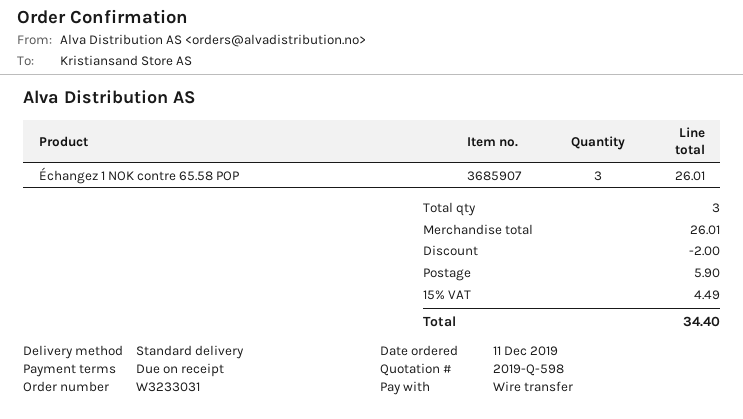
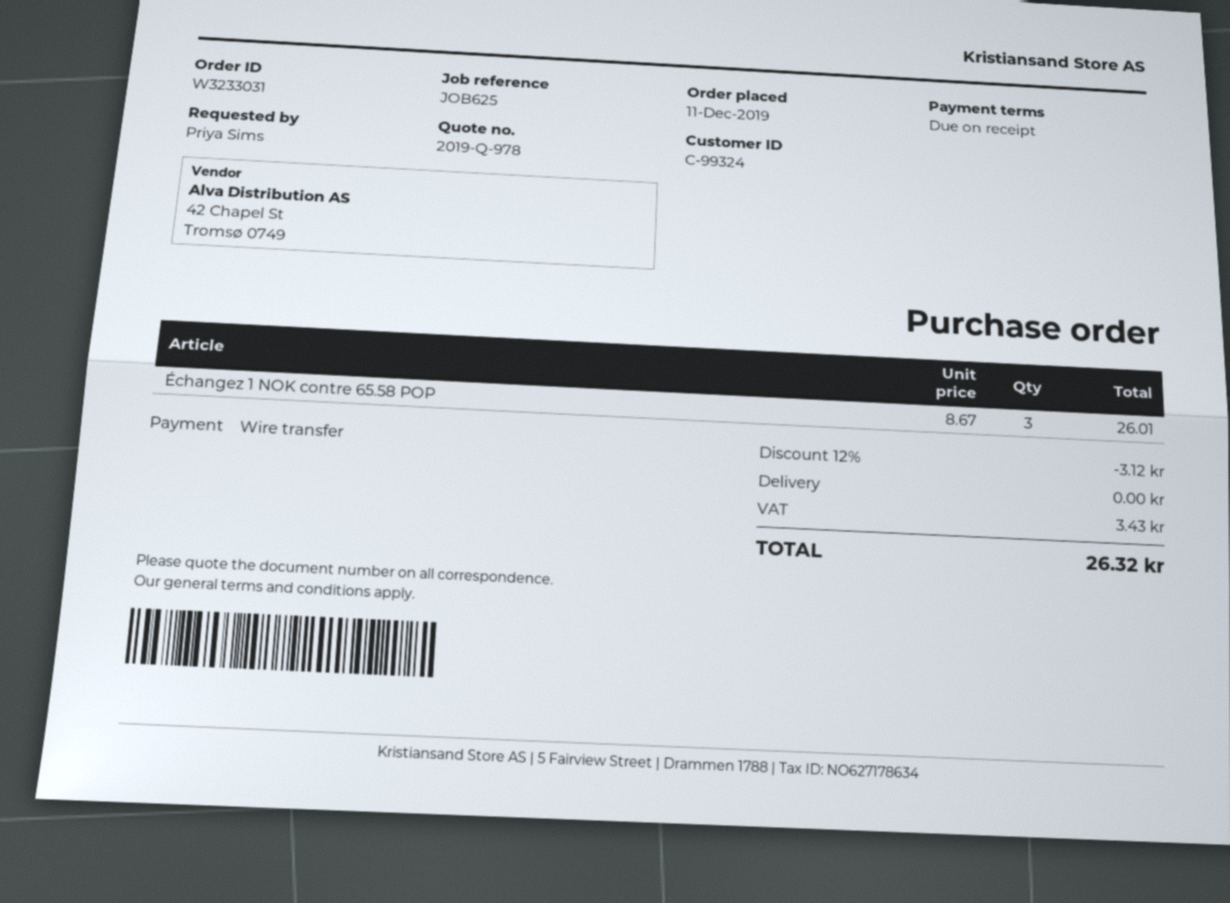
quote number: 2019-Q-598 -> 2019-Q-978
discount: 2.00 -> 3.12
shipping: 5.90 -> 0.00
tax: 4.49 -> 3.43
total: 34.40 -> 26.32

